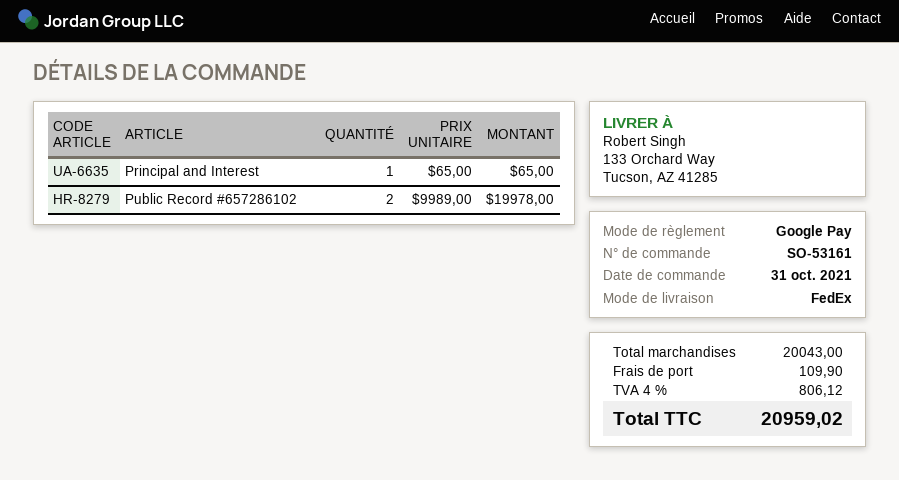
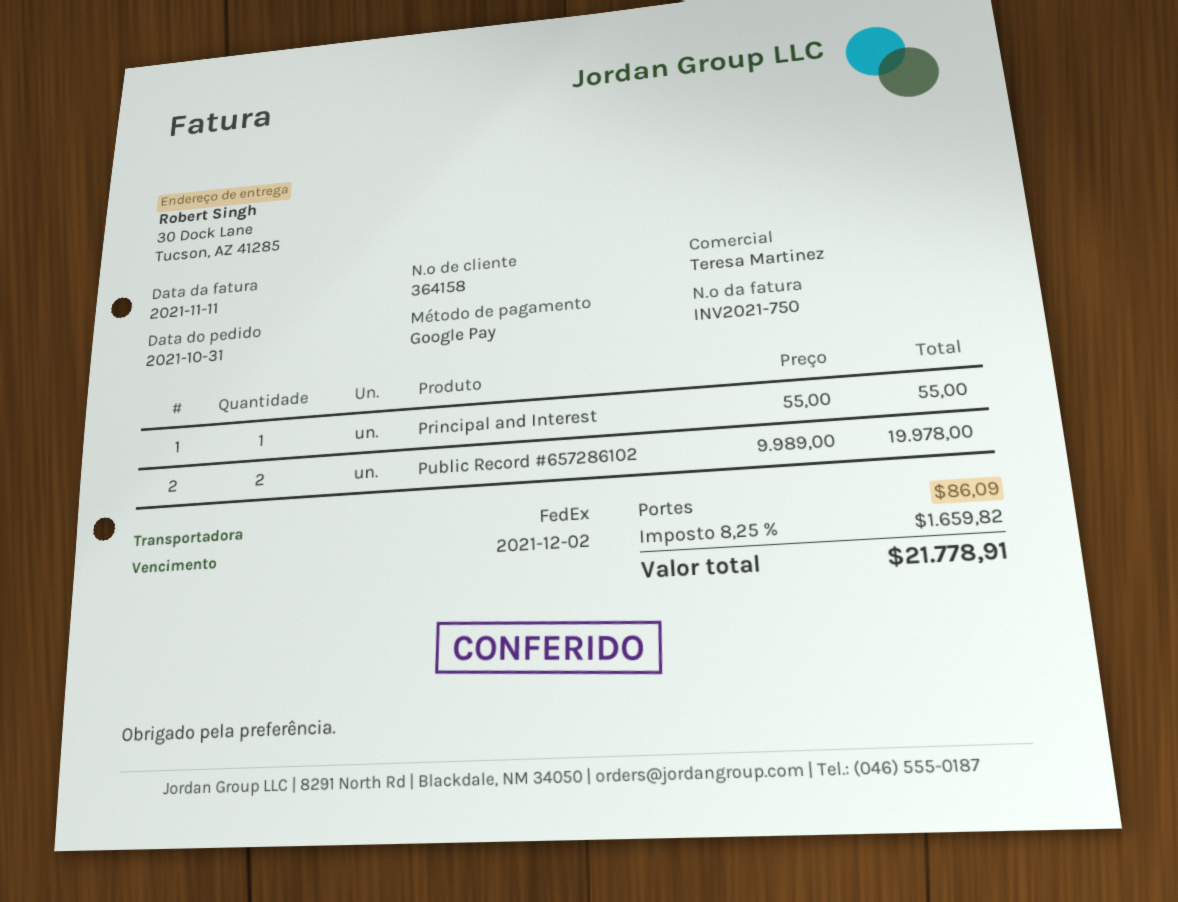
ship to: 133 Orchard Way, Tucson, AZ 41285 -> 30 Dock Lane, Tucson, AZ 41285
Principal and Interest: 1 x 65.00 = 65.00 -> 1 x 55.00 = 55.00
shipping: 109.90 -> 86.09
tax: 4% = 806.12 -> 8.25% = 1659.82
total: 20959.02 -> 21778.91

